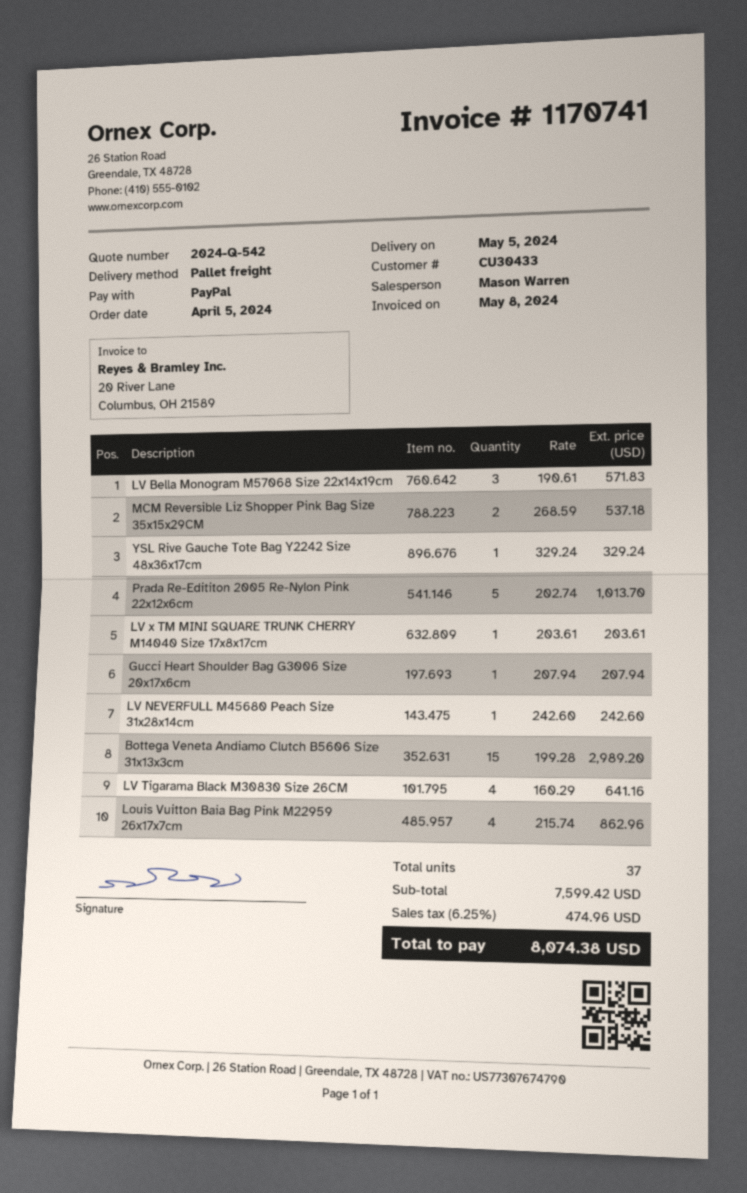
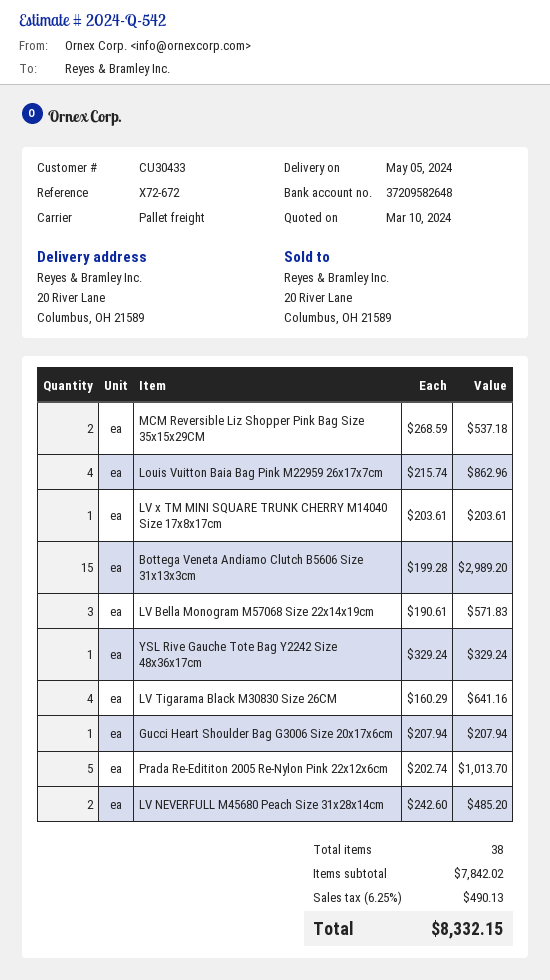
LV NEVERFULL M45680 Peach Size 31x28x14cm: 1 x 242.60 = 242.60 -> 2 x 242.60 = 485.20
total quantity: 37 -> 38
subtotal: 7599.42 -> 7842.02
tax: 6.25% = 474.96 -> 6.25% = 490.13
total: 8074.38 -> 8332.15

